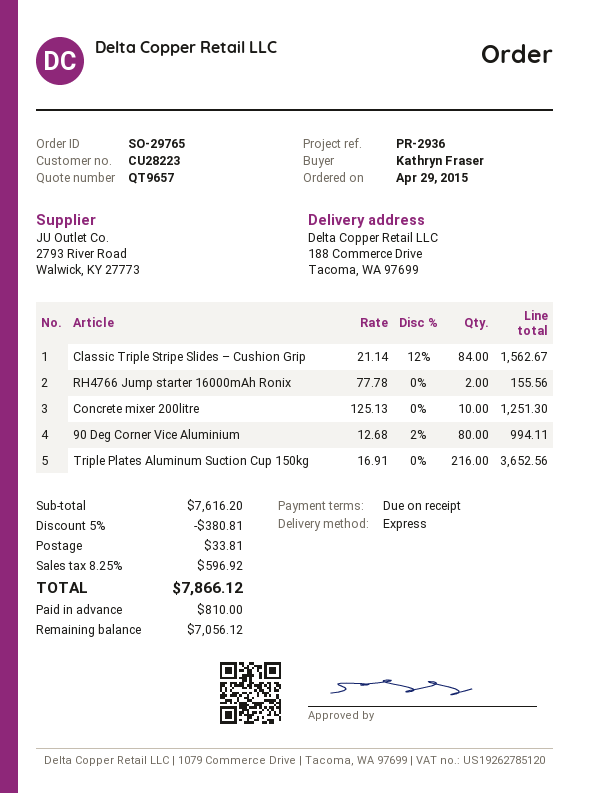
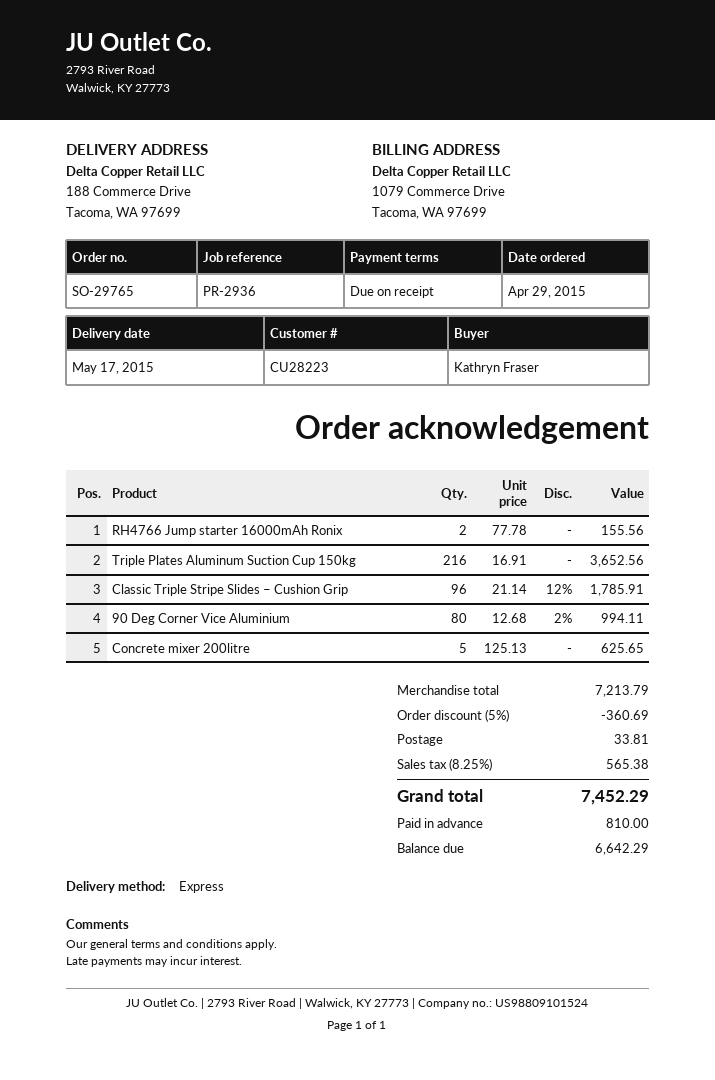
Classic Triple Stripe Slides – Cushion Grip: 84 x 21.14 - 12% = 1562.67 -> 96 x 21.14 - 12% = 1785.91
Concrete mixer 200litre: 10 x 125.13 = 1251.30 -> 5 x 125.13 = 625.65
subtotal: 7616.20 -> 7213.79
discount: 5% = 380.81 -> 5% = 360.69
tax: 8.25% = 596.92 -> 8.25% = 565.38
total: 7866.12 -> 7452.29
balance: 7056.12 -> 6642.29

